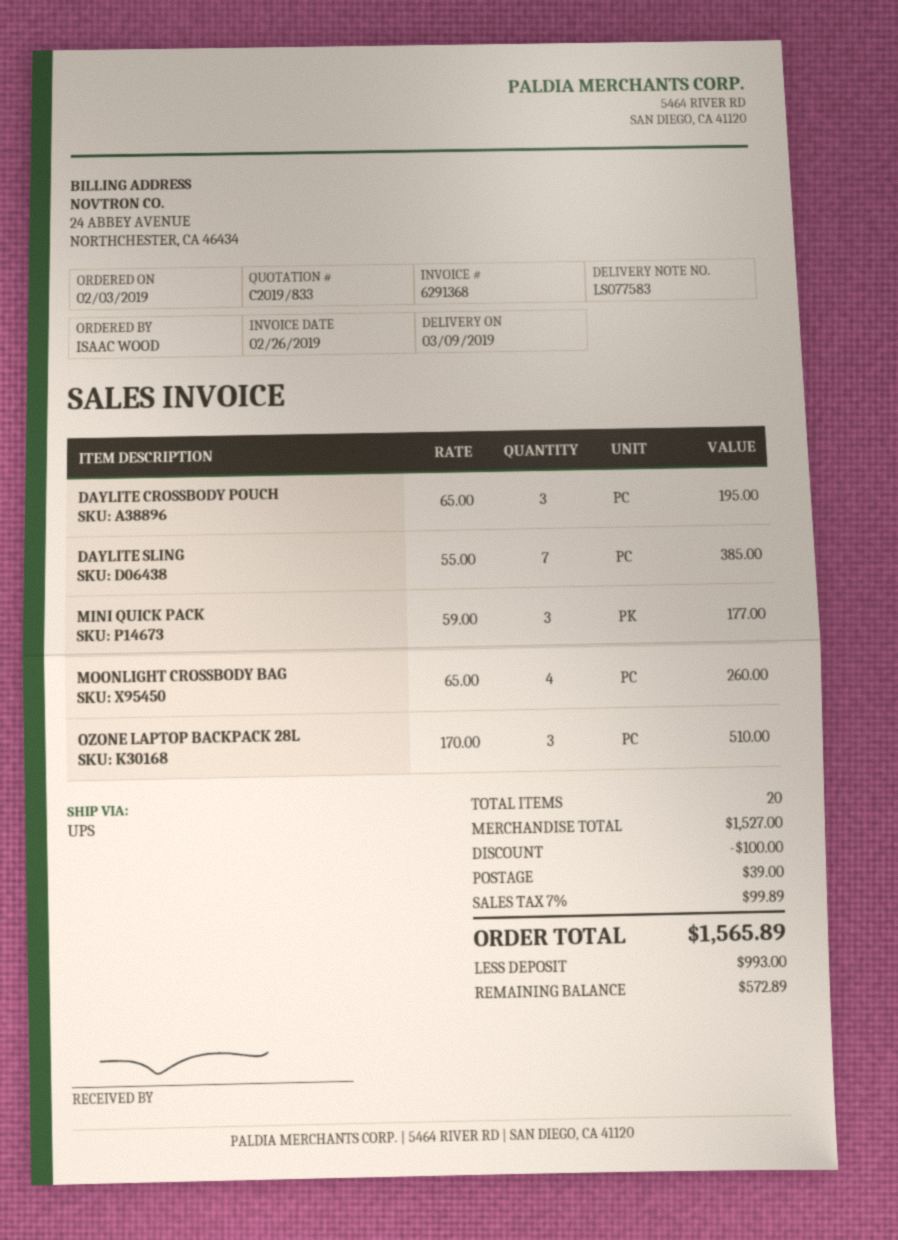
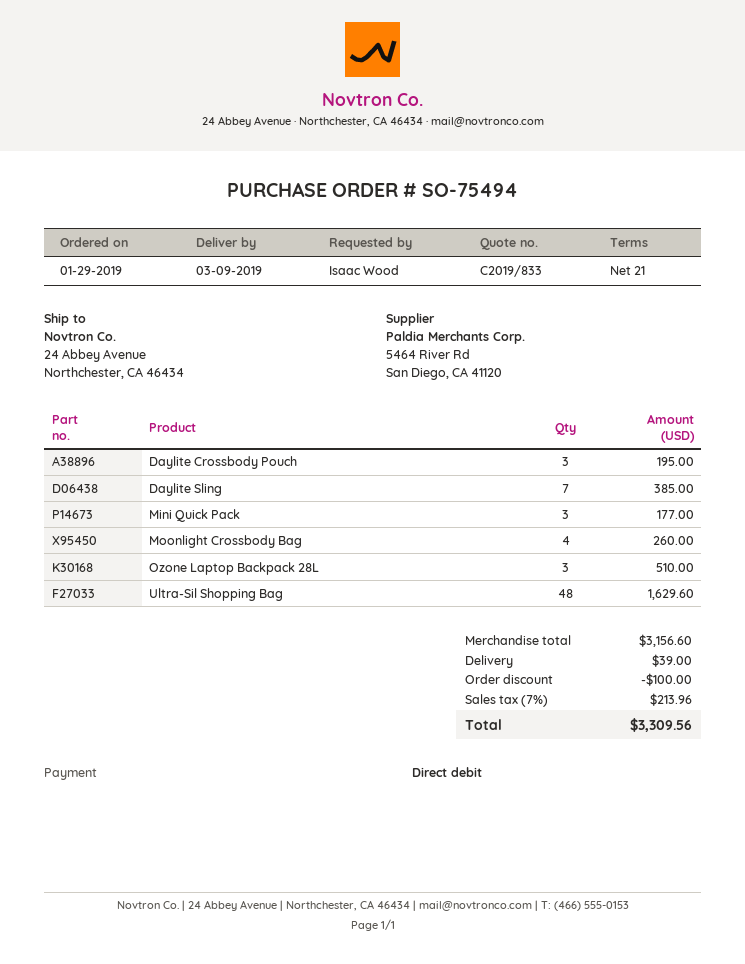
order date: 2019-02-03 -> 2019-01-29
Ultra-Sil Shopping Bag: none -> 48 for 1629.60
subtotal: 1527.00 -> 3156.60
tax: 7% = 99.89 -> 7% = 213.96
total: 1565.89 -> 3309.56

